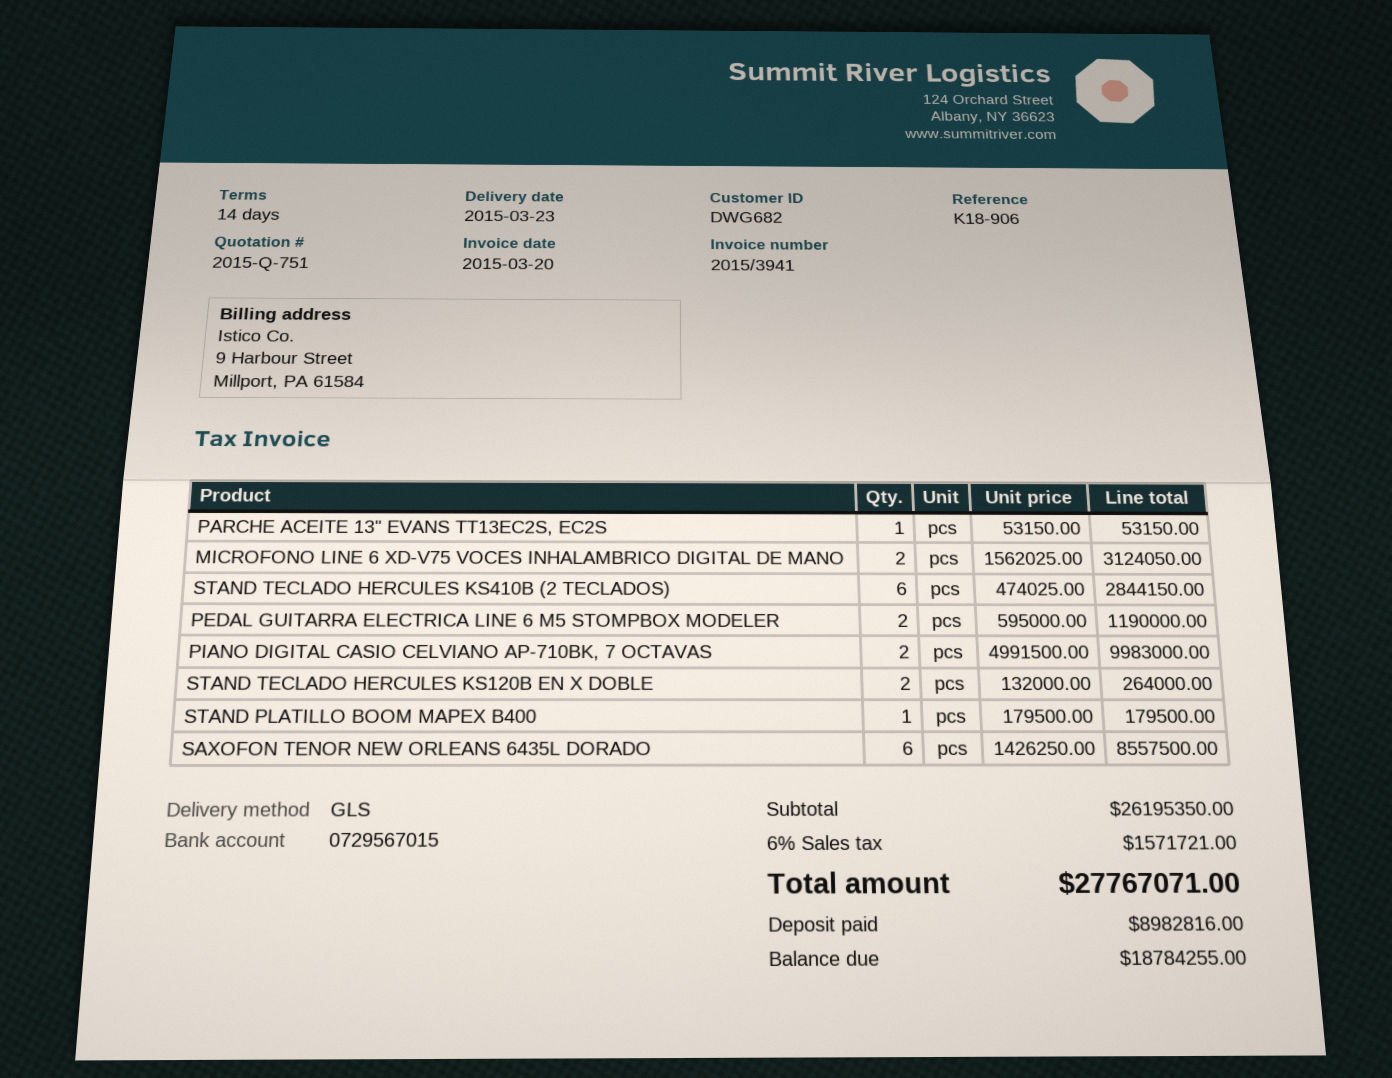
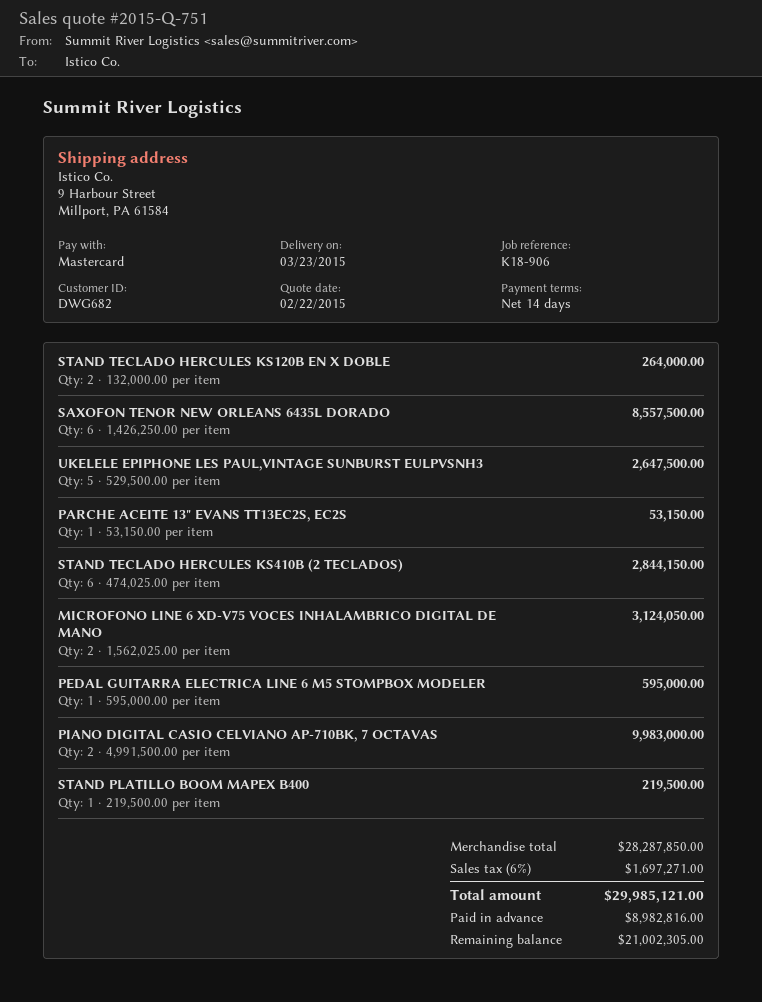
PEDAL GUITARRA ELECTRICA LINE 6 M5 STOMPBOX MODELER: 2 x 595000.00 = 1190000.00 -> 1 x 595000.00 = 595000.00
STAND PLATILLO BOOM MAPEX B400: 1 x 179500.00 = 179500.00 -> 1 x 219500.00 = 219500.00
UKELELE EPIPHONE LES PAUL,VINTAGE SUNBURST EULPVSNH3: none -> 5 x 529500.00 = 2647500.00
subtotal: 26195350.00 -> 28287850.00
tax: 6% = 1571721.00 -> 6% = 1697271.00
total: 27767071.00 -> 29985121.00
balance: 18784255.00 -> 21002305.00

